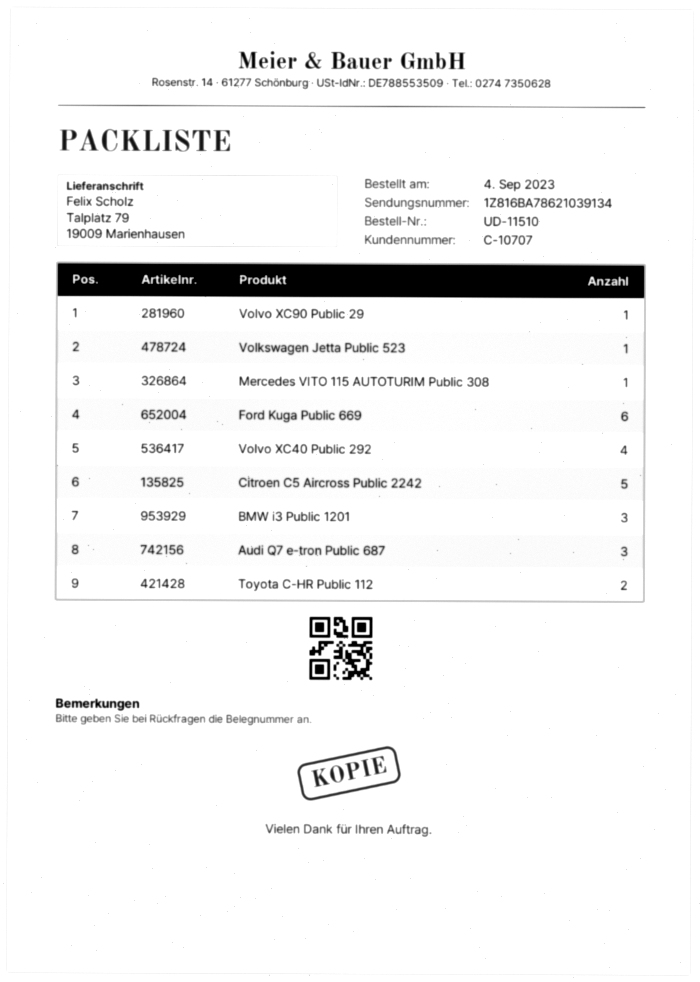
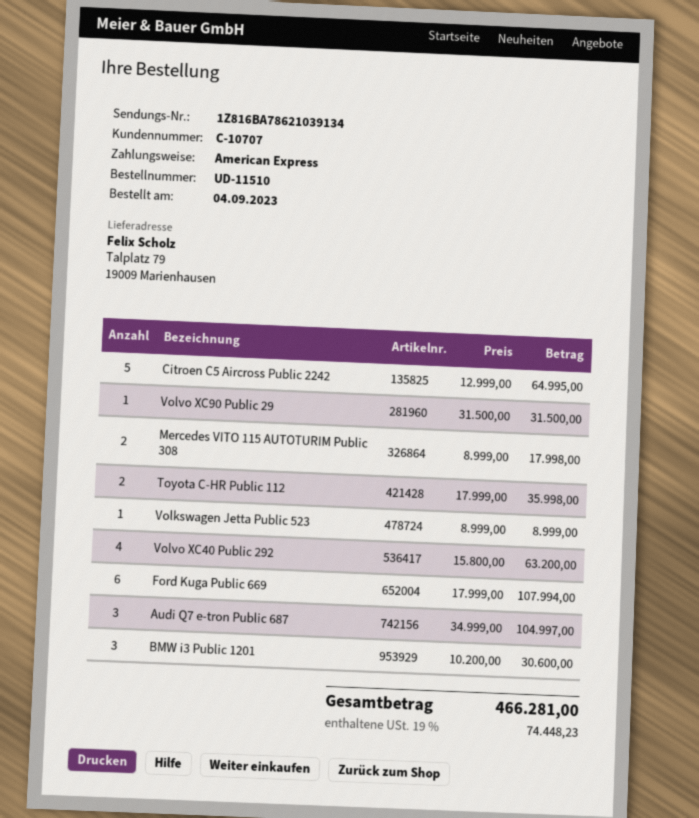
Mercedes VITO 115 AUTOTURIM Public 308: 1 -> 2

